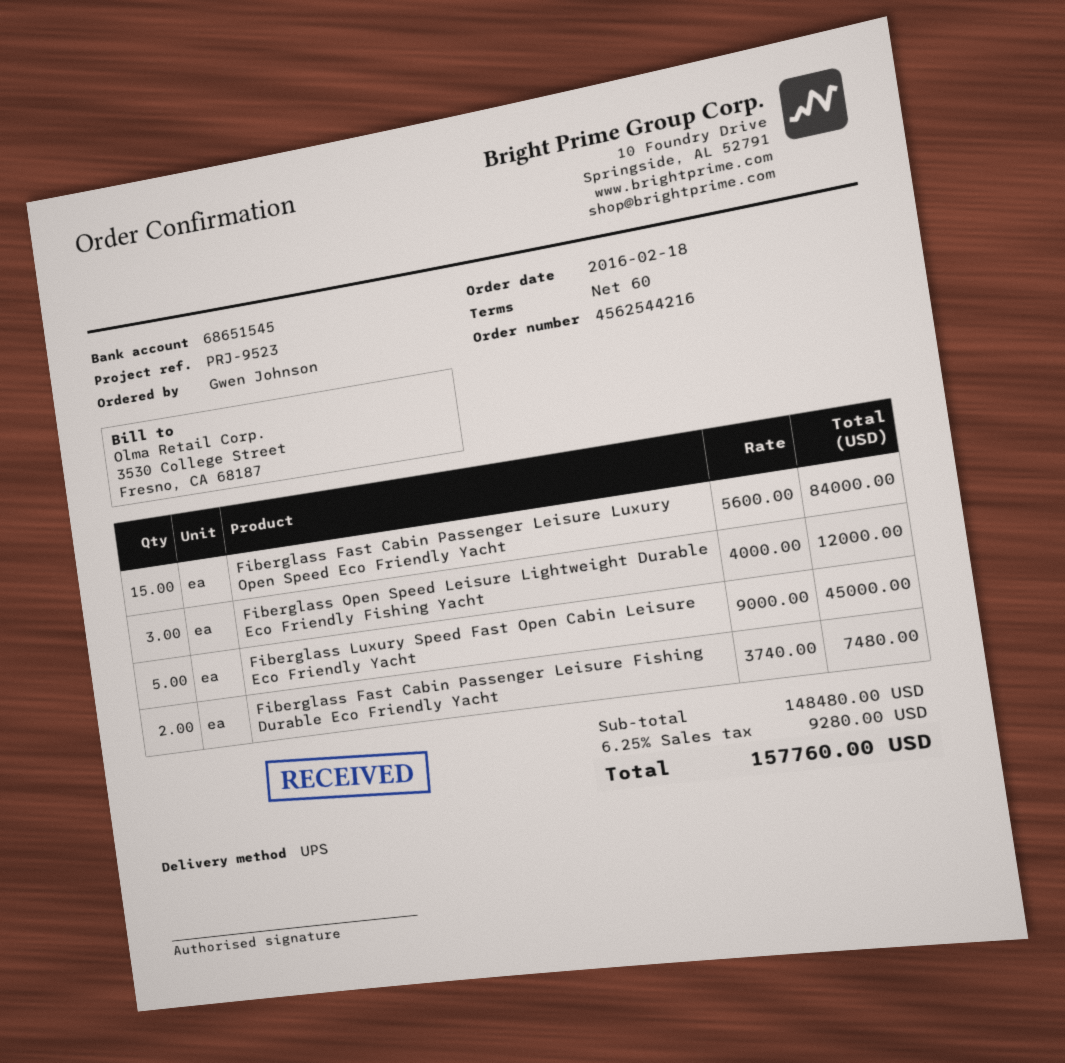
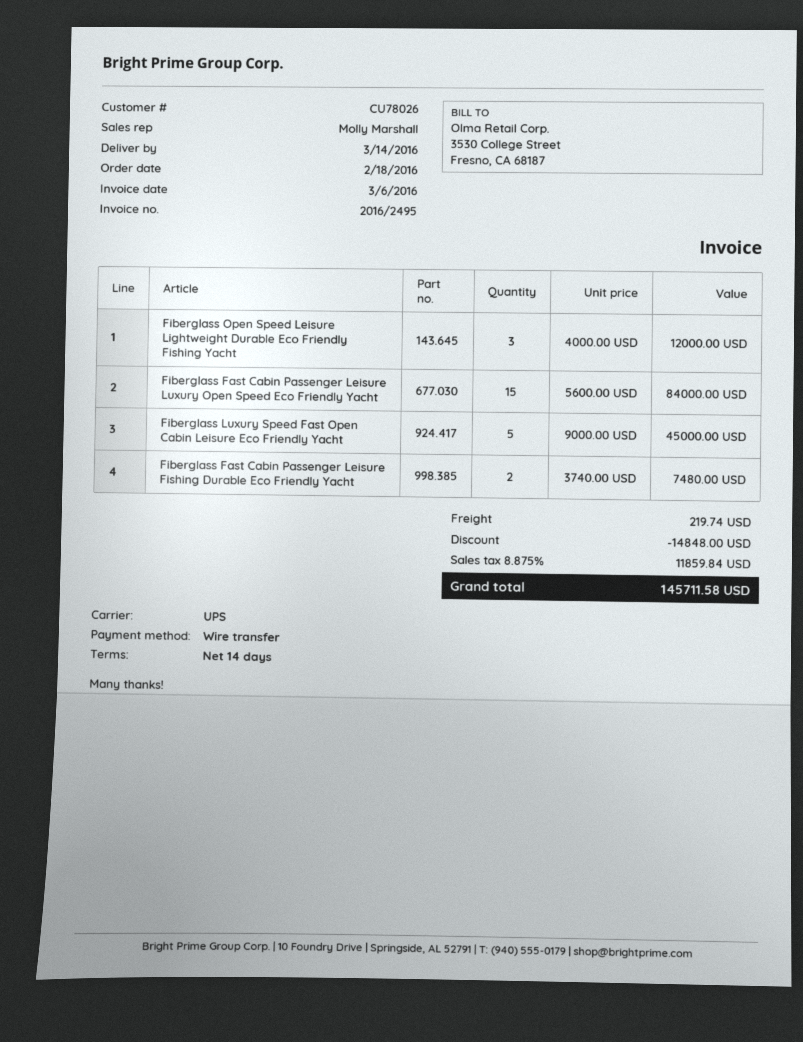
payment terms: 60 days -> 14 days
discount: none -> 14848.00
shipping: none -> 219.74
tax: 6.25% = 9280.00 -> 8.875% = 11859.84
total: 157760.00 -> 145711.58

